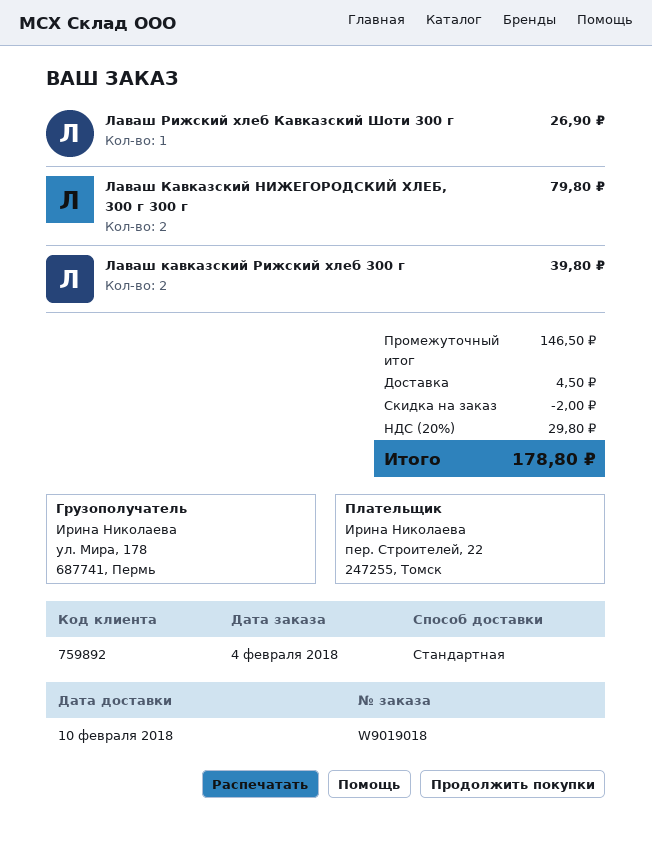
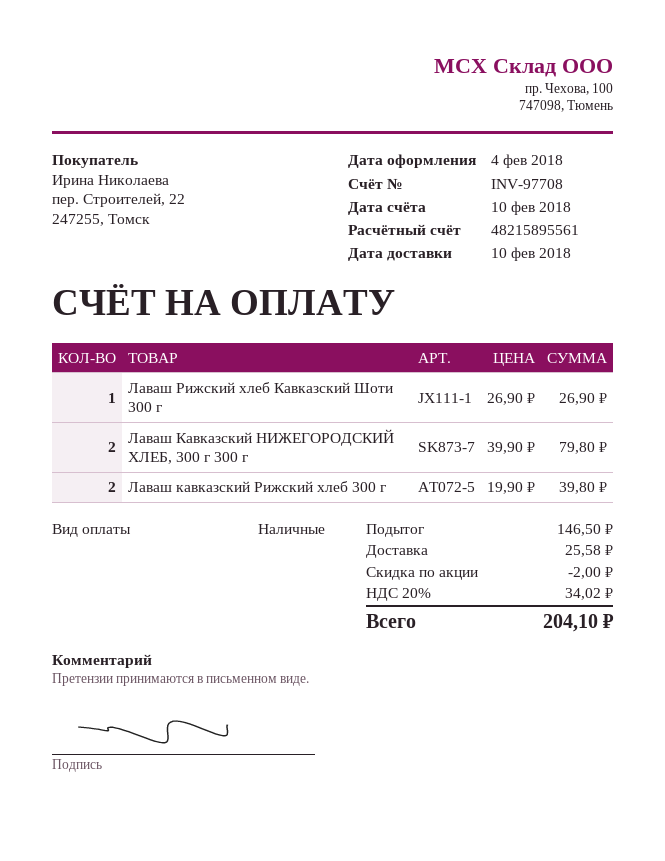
shipping: 4.50 -> 25.58
tax: 20% = 29.80 -> 20% = 34.02
total: 178.80 -> 204.10

